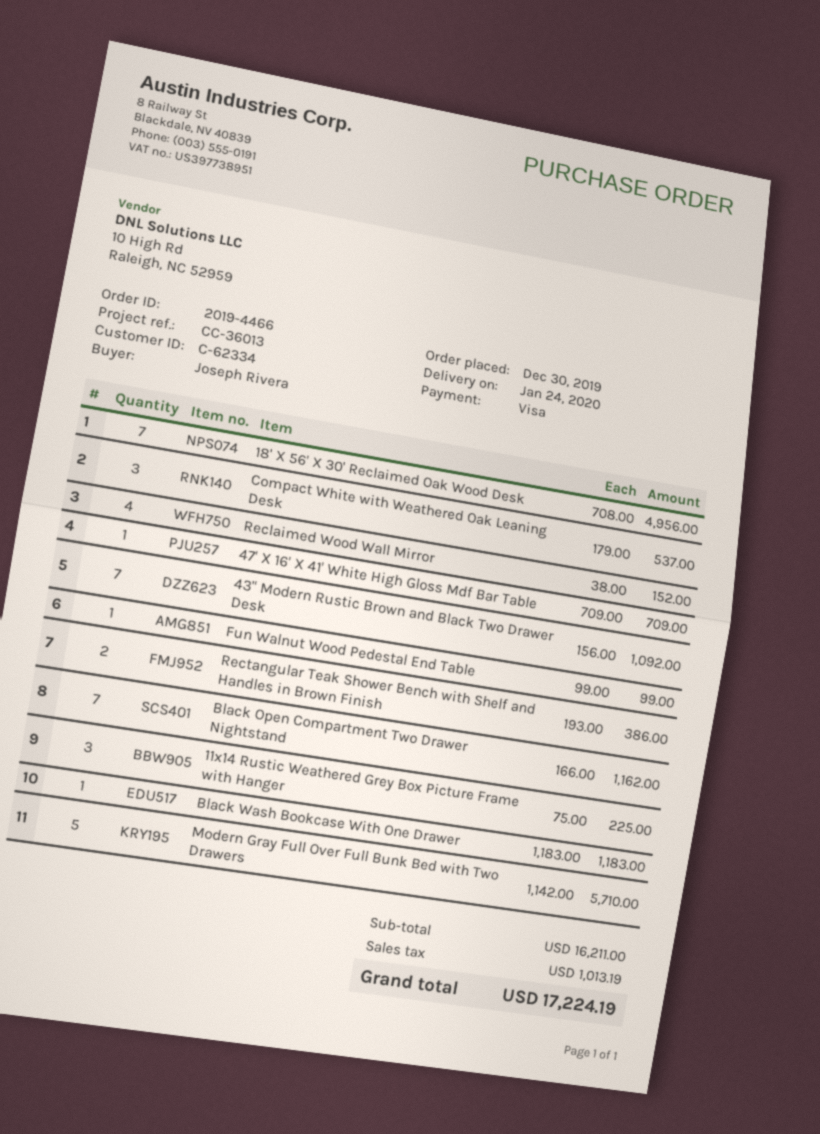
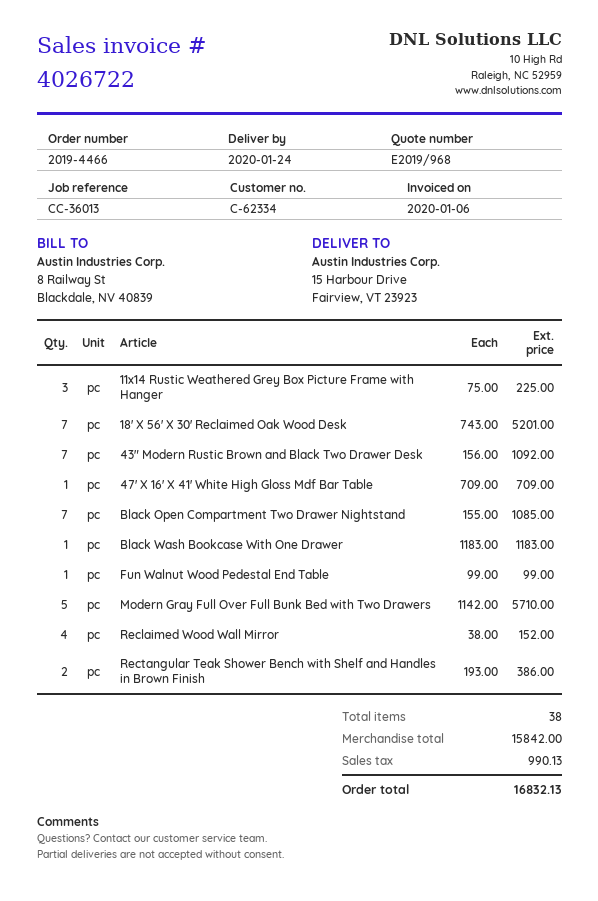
18' X 56' X 30' Reclaimed Oak Wood Desk: 7 x 708.00 = 4956.00 -> 7 x 743.00 = 5201.00
Compact White with Weathered Oak Leaning Desk: 3 x 179.00 = 537.00 -> none
Black Open Compartment Two Drawer Nightstand: 7 x 166.00 = 1162.00 -> 7 x 155.00 = 1085.00
subtotal: 16211.00 -> 15842.00
tax: 1013.19 -> 990.13
total: 17224.19 -> 16832.13

